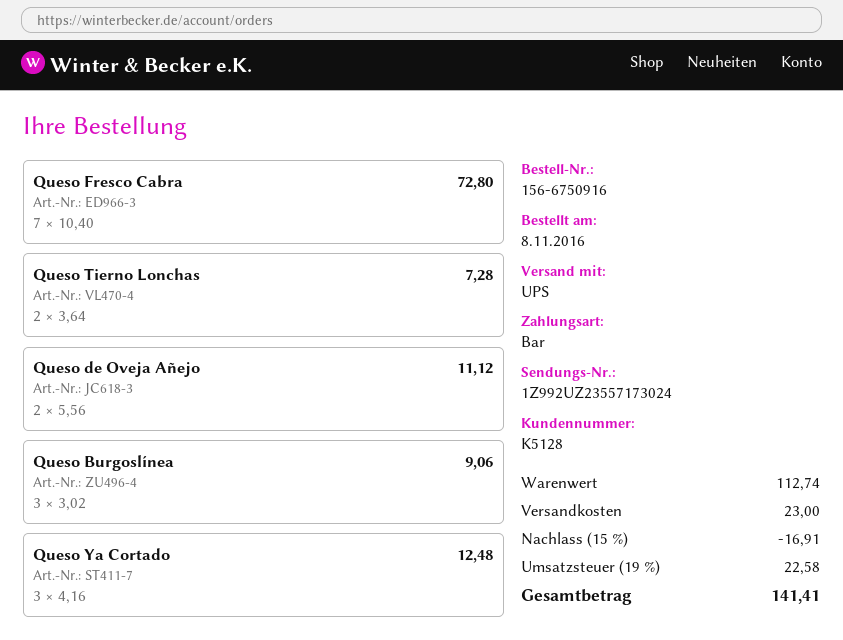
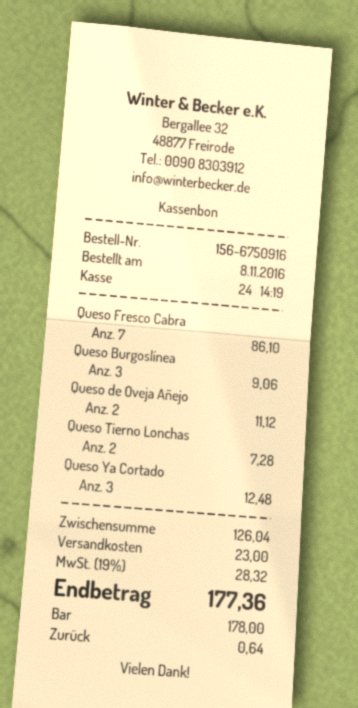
Queso Fresco Cabra: 7 for 72.80 -> 7 for 86.10
subtotal: 112.74 -> 126.04
discount: 15% = 16.91 -> none
tax: 19% = 22.58 -> 19% = 28.32
total: 141.41 -> 177.36

